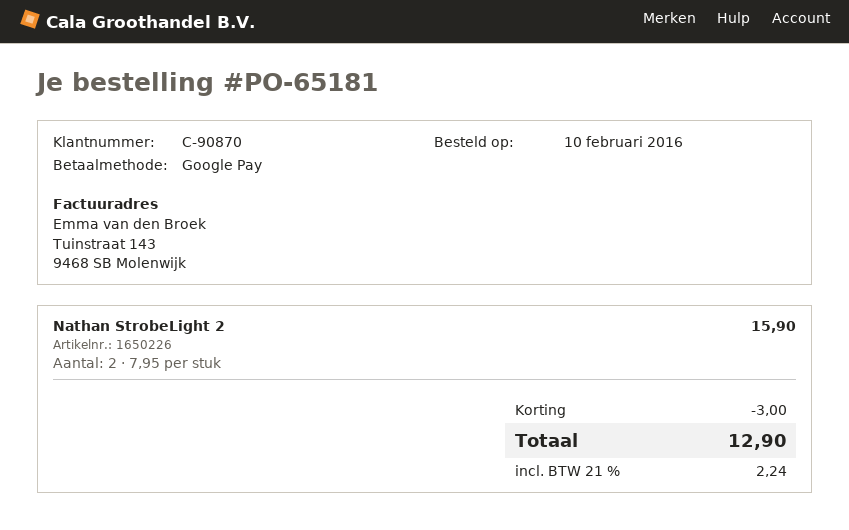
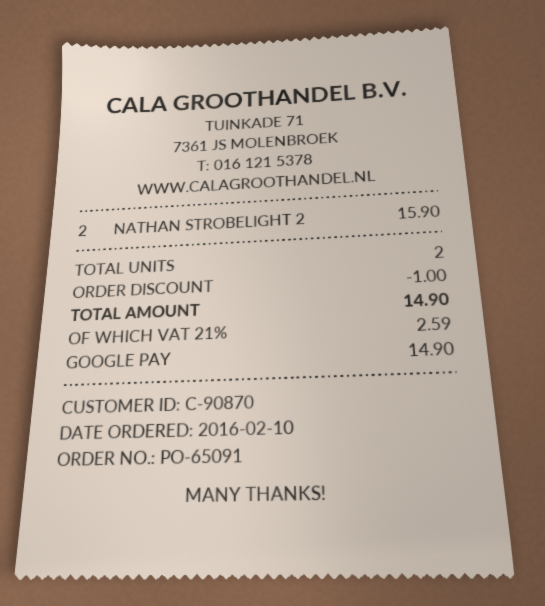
order number: PO-65181 -> PO-65091
discount: 3.00 -> 1.00
tax: 21% = 2.24 -> 21% = 2.59
total: 12.90 -> 14.90

